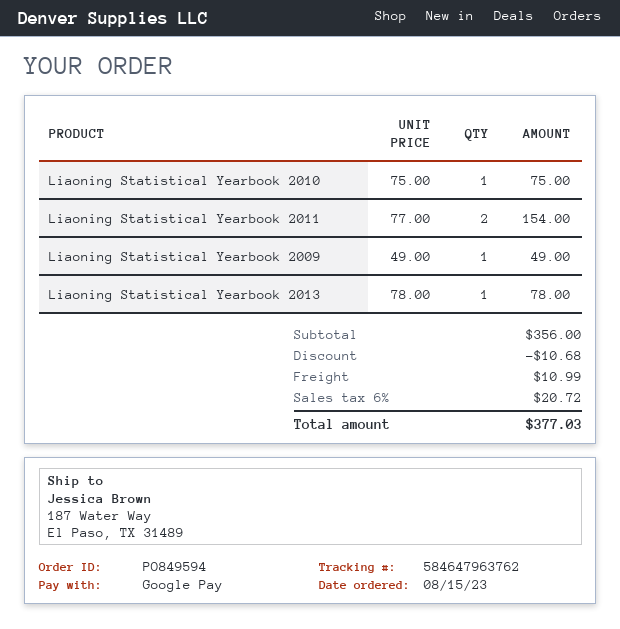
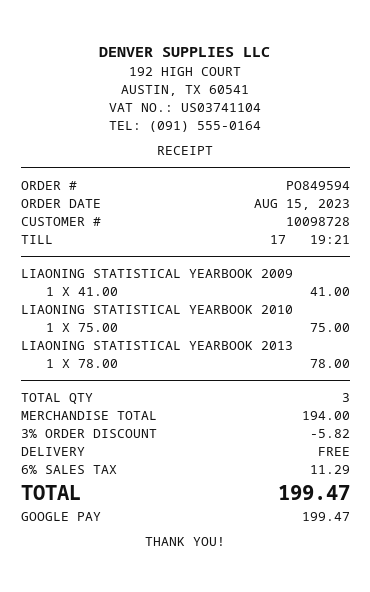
Liaoning Statistical Yearbook 2011: 2 x 77.00 = 154.00 -> none
Liaoning Statistical Yearbook 2009: 1 x 49.00 = 49.00 -> 1 x 41.00 = 41.00
subtotal: 356.00 -> 194.00
discount: 10.68 -> 5.82
shipping: 10.99 -> 0.00
tax: 6% = 20.72 -> 6% = 11.29
total: 377.03 -> 199.47

